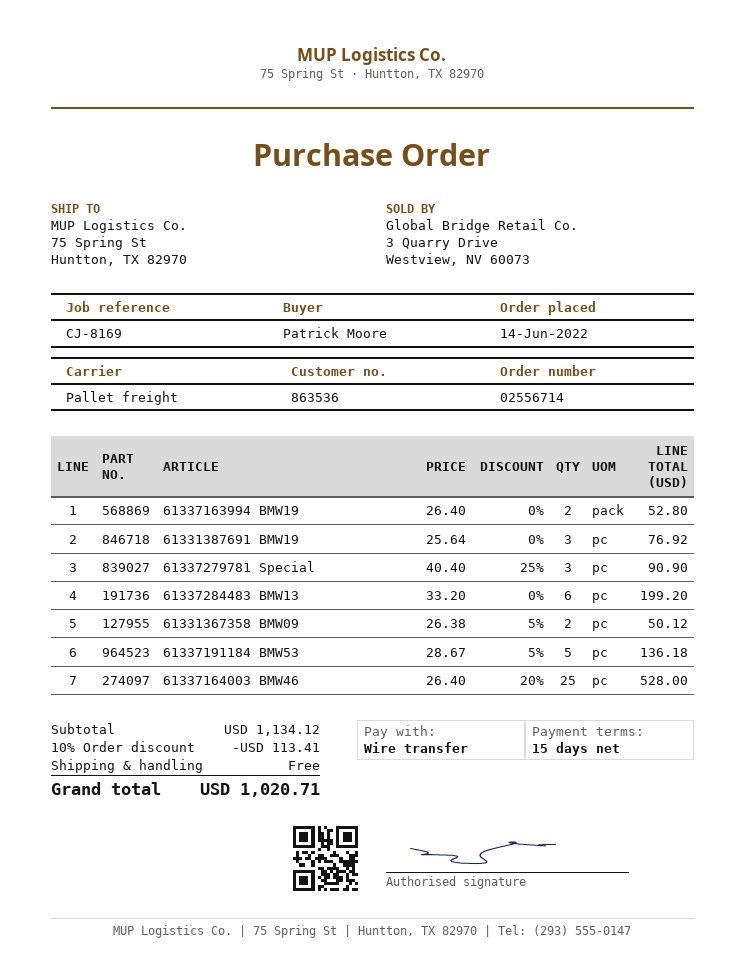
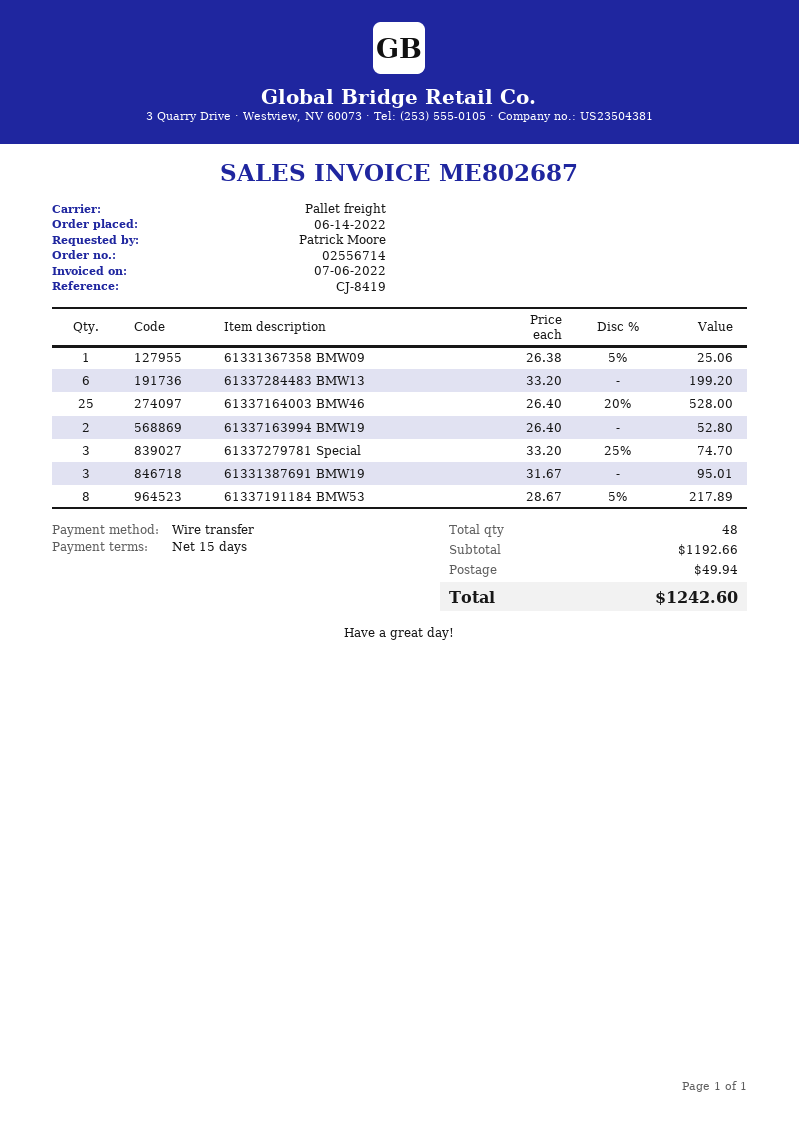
reference: CJ-8169 -> CJ-8419
61331387691 BMW19: 3 x 25.64 = 76.92 -> 3 x 31.67 = 95.01
61337279781 Special: 3 x 40.40 - 25% = 90.90 -> 3 x 33.20 - 25% = 74.70
61331367358 BMW09: 2 x 26.38 - 5% = 50.12 -> 1 x 26.38 - 5% = 25.06
61337191184 BMW53: 5 x 28.67 - 5% = 136.18 -> 8 x 28.67 - 5% = 217.89
subtotal: 1134.12 -> 1192.66
discount: 10% = 113.41 -> none
shipping: 0.00 -> 49.94
total: 1020.71 -> 1242.60

